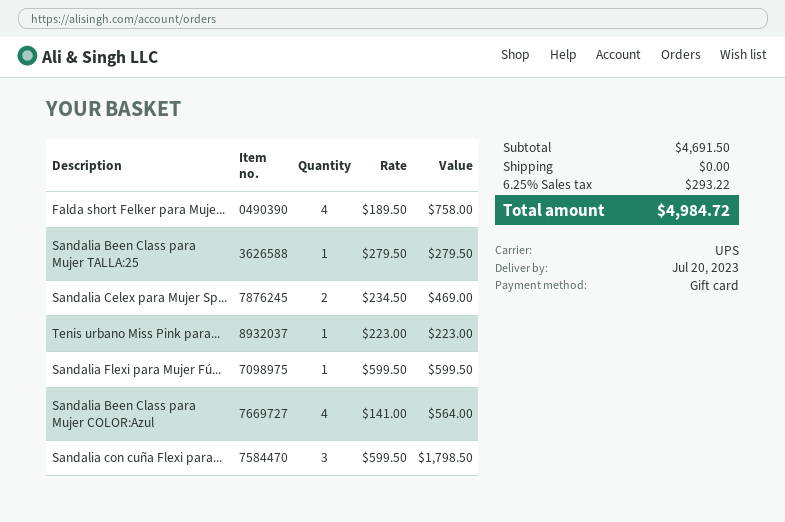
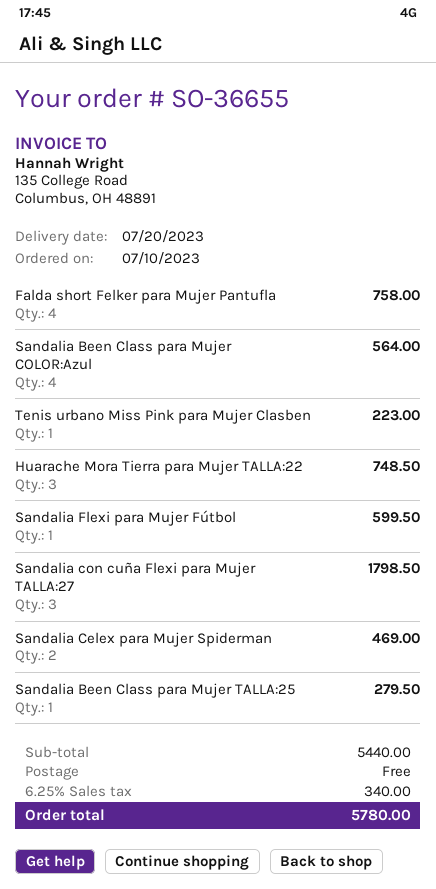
Huarache Mora Tierra para Mujer TALLA:22: none -> 3 for 748.50
subtotal: 4691.50 -> 5440.00
tax: 6.25% = 293.22 -> 6.25% = 340.00
total: 4984.72 -> 5780.00

